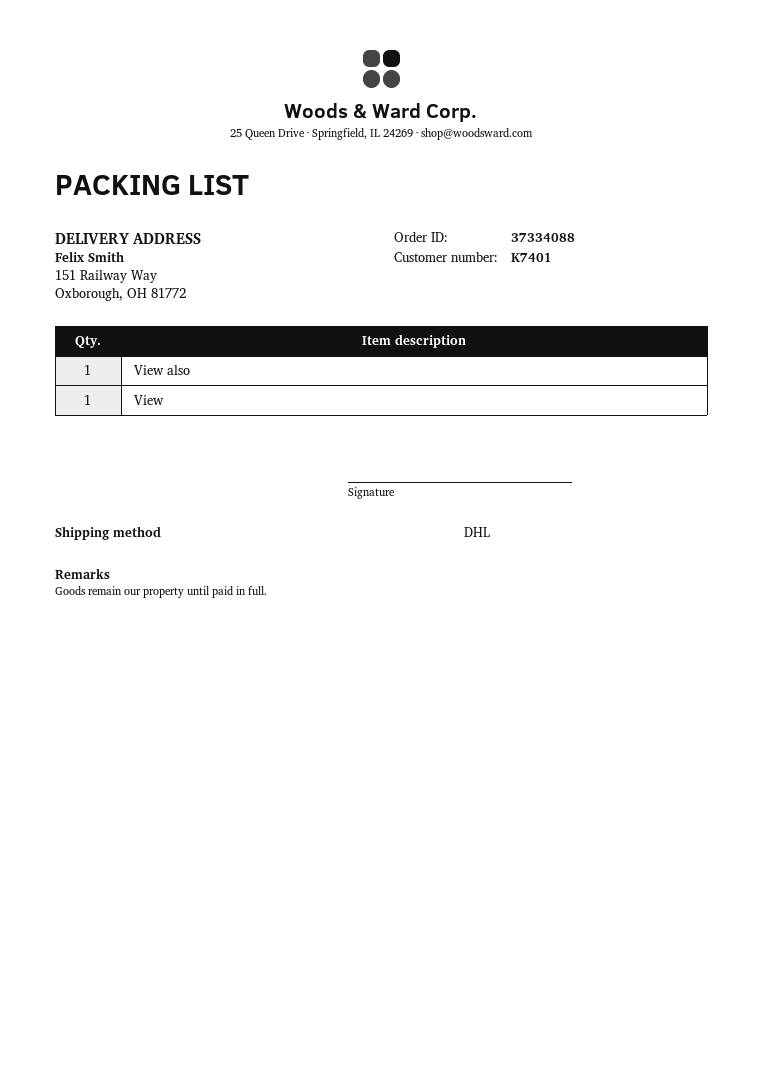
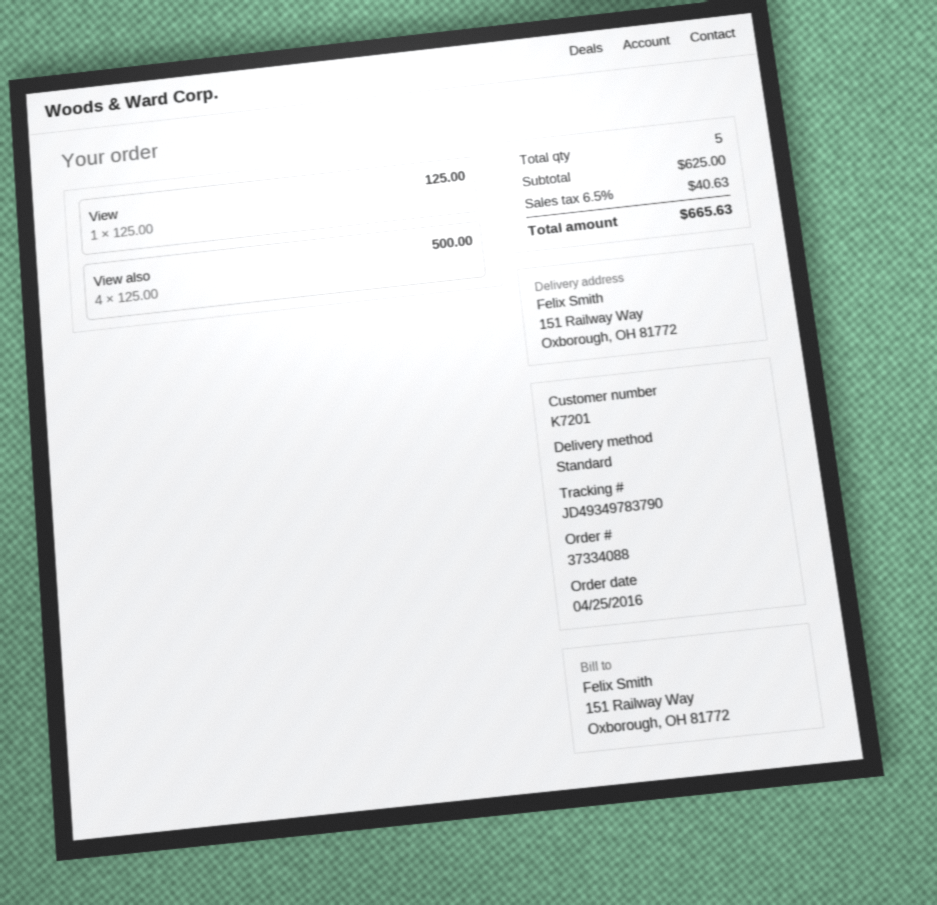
customer number: K7401 -> K7201
shipping method: DHL -> standard
View also: 1 -> 4

